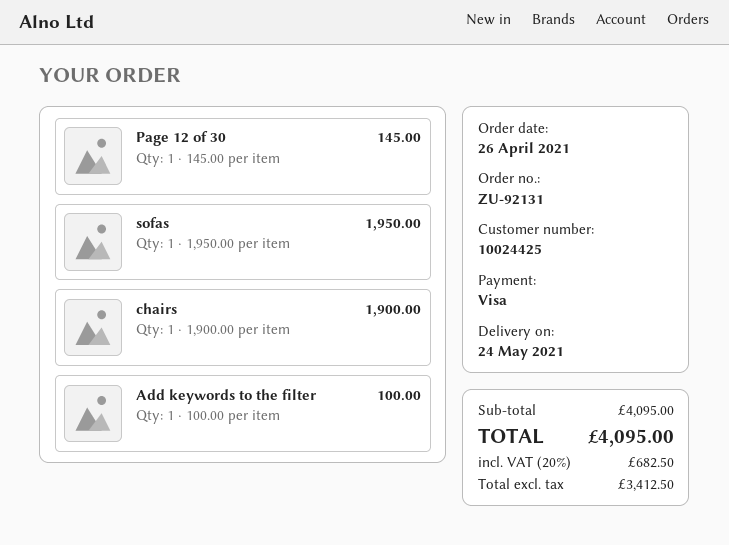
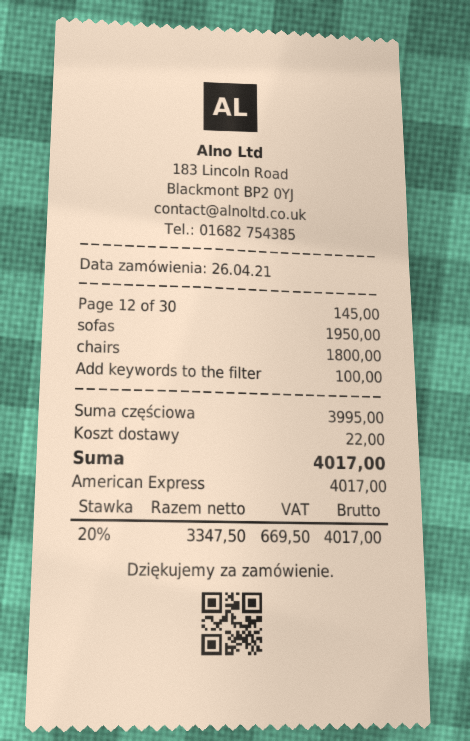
payment method: Visa -> American Express
chairs: 1 x 1900.00 = 1900.00 -> 1 x 1800.00 = 1800.00
subtotal: 4095.00 -> 3995.00
shipping: none -> 22.00
net: 3412.50 -> 3347.50
tax: 20% = 682.50 -> 20% = 669.50
total: 4095.00 -> 4017.00

